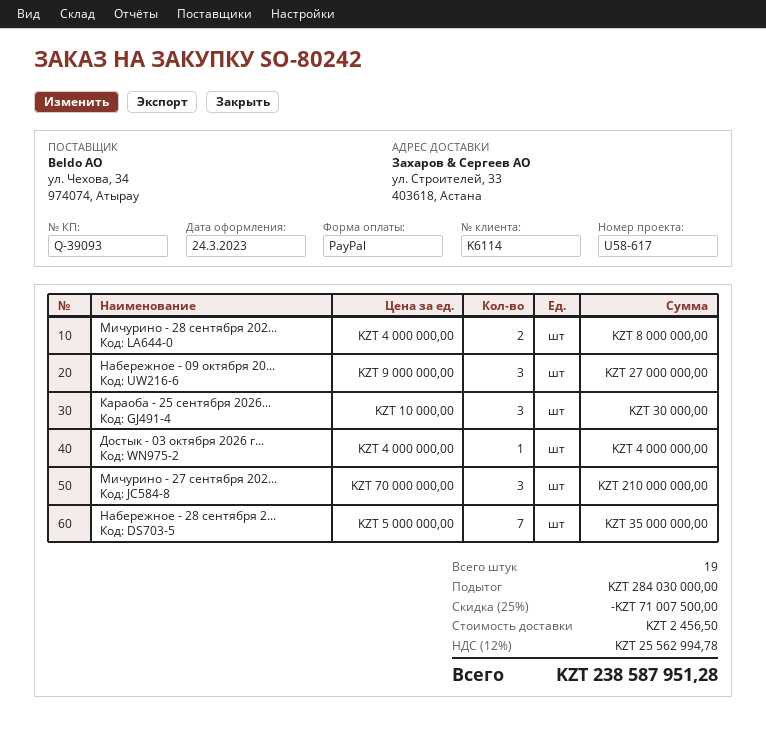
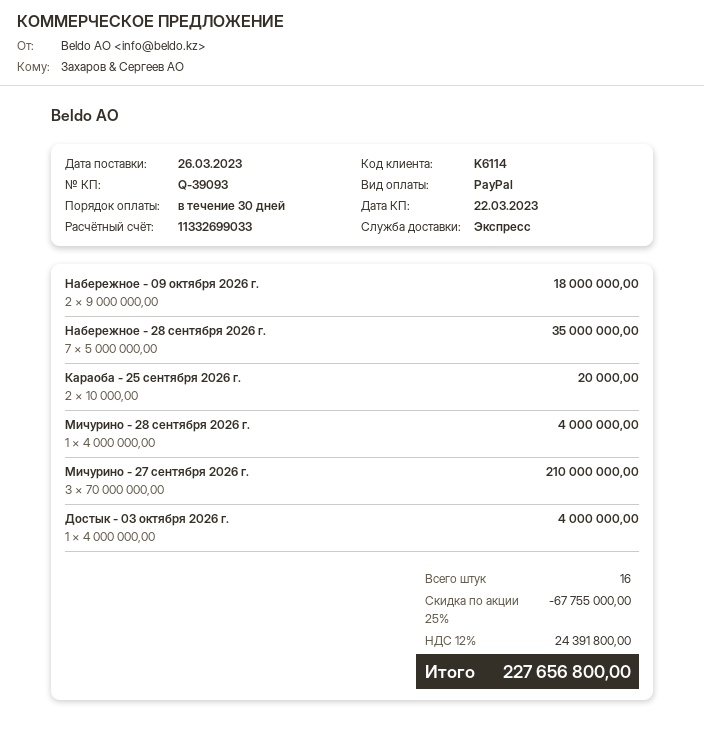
Мичурино - 28 сентября 202...: 2 x 4000000.00 = 8000000.00 -> 1 x 4000000.00 = 4000000.00
Набережное - 09 октября 20...: 3 x 9000000.00 = 27000000.00 -> 2 x 9000000.00 = 18000000.00
Караоба - 25 сентября 2026...: 3 x 10000.00 = 30000.00 -> 2 x 10000.00 = 20000.00
total quantity: 19 -> 16
discount: 25% = 71007500.00 -> 25% = 67755000.00
shipping: 2456.50 -> none
tax: 12% = 25562994.78 -> 12% = 24391800.00
total: 238587951.28 -> 227656800.00

